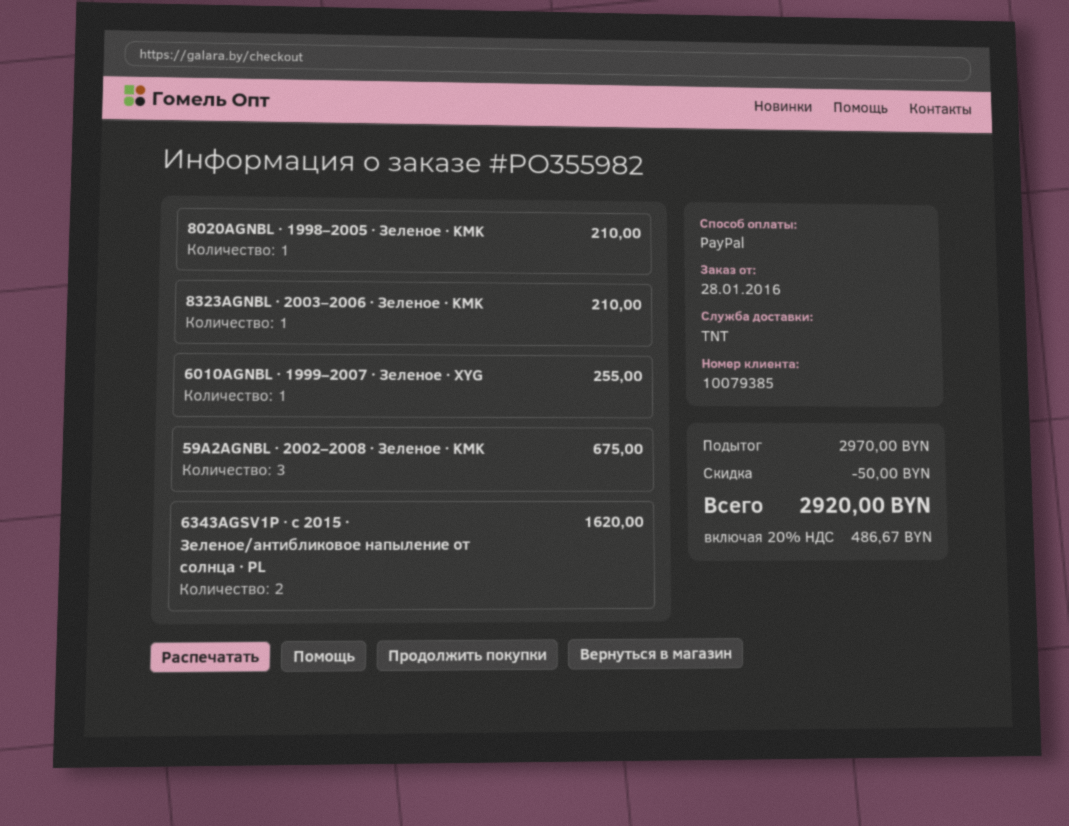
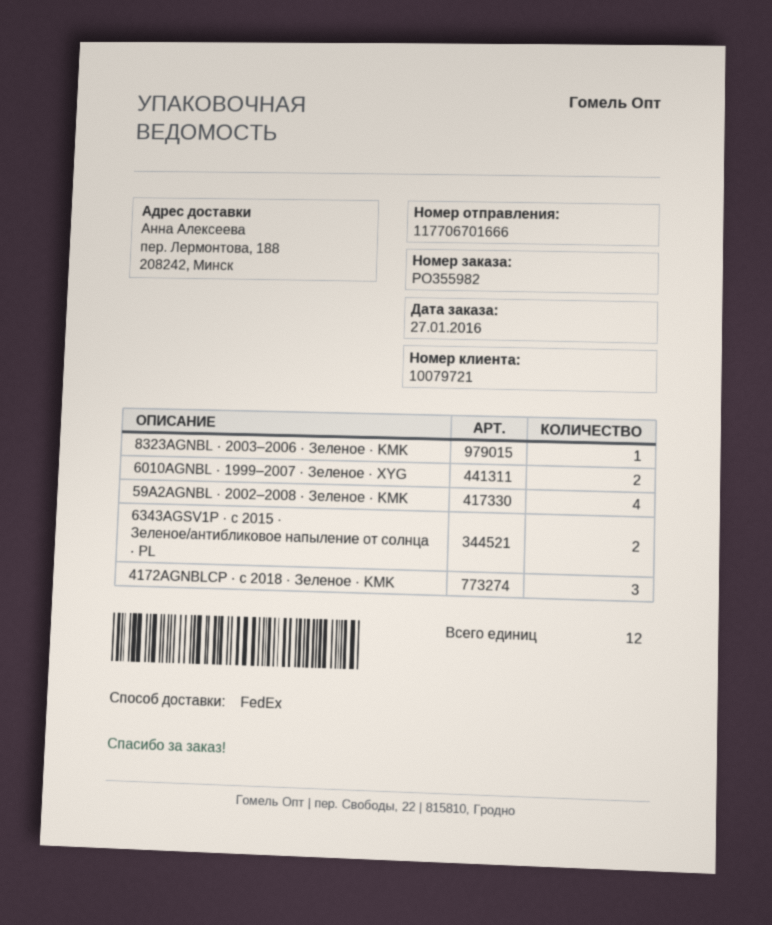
order date: 2016-01-28 -> 2016-01-27
customer number: 10079385 -> 10079721
shipping method: TNT -> FedEx
8020AGNBL · 1998–2005 · Зеленое · KMK: 1 -> none
6010AGNBL · 1999–2007 · Зеленое · XYG: 1 -> 2
59A2AGNBL · 2002–2008 · Зеленое · KMK: 3 -> 4
4172AGNBLCP · с 2018 · Зеленое · KMK: none -> 3

